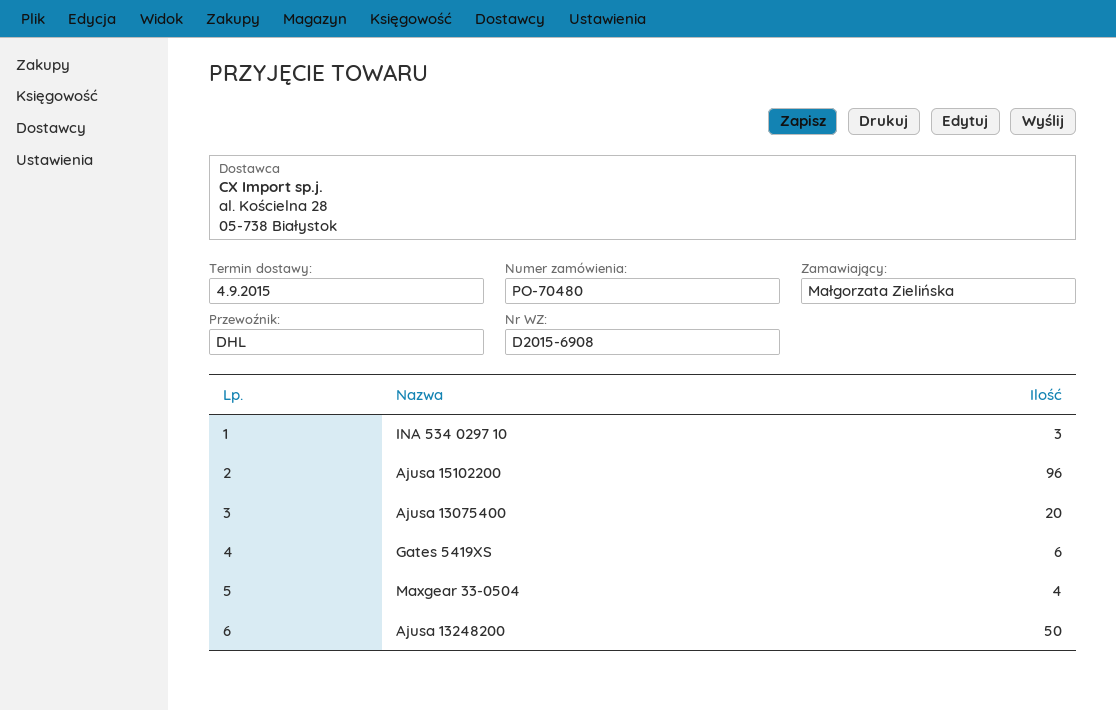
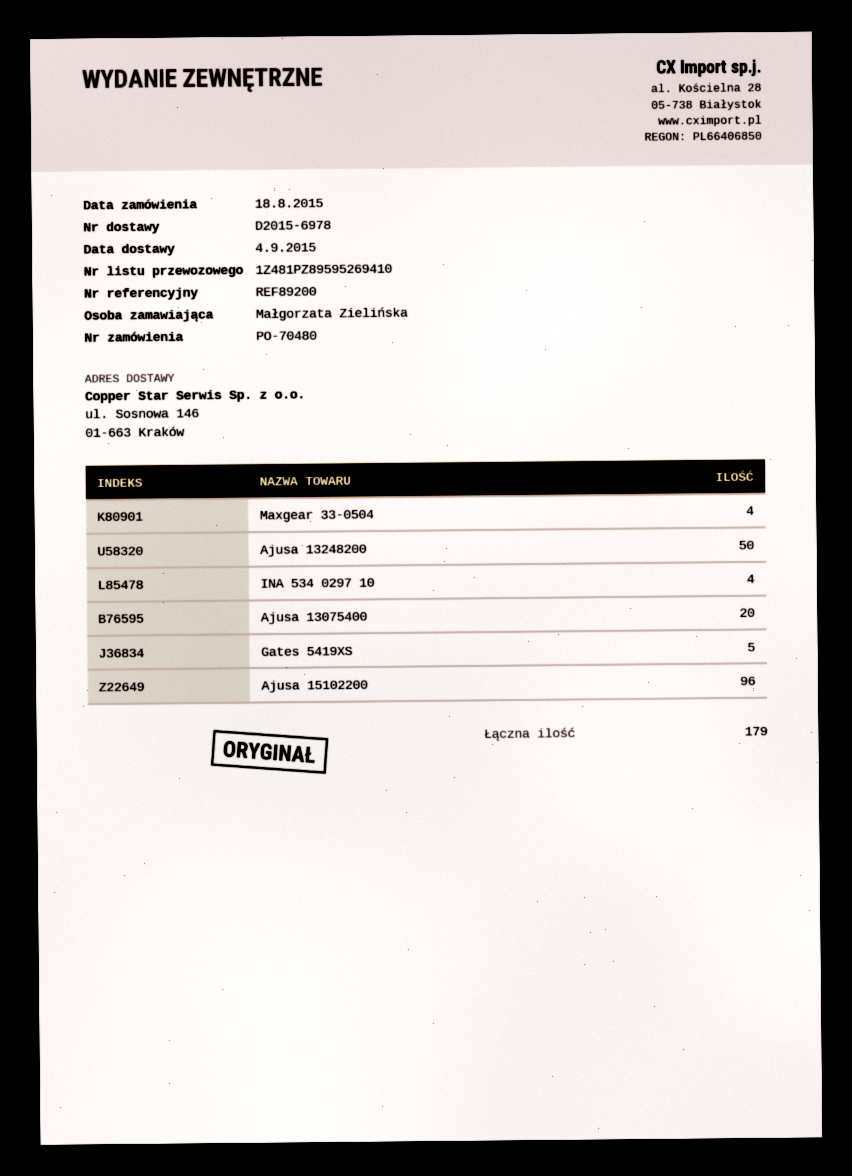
delivery note number: D2015-6908 -> D2015-6978
INA 534 0297 10: 3 -> 4
Gates 5419XS: 6 -> 5

